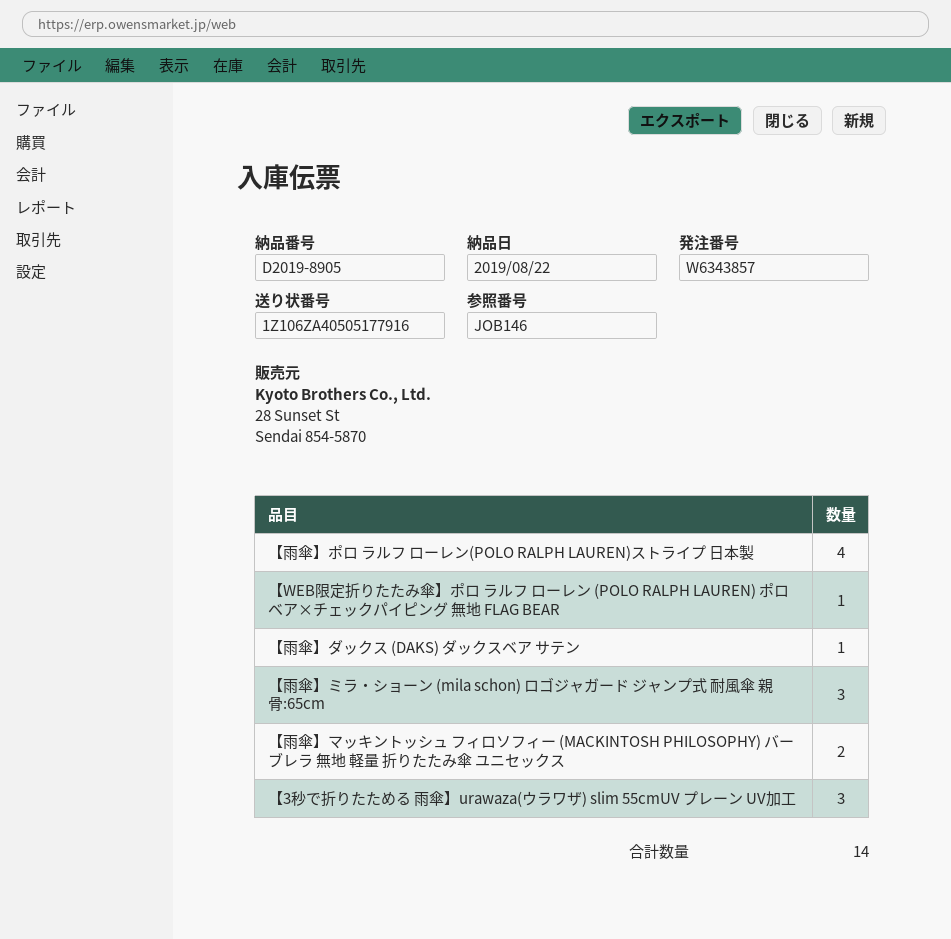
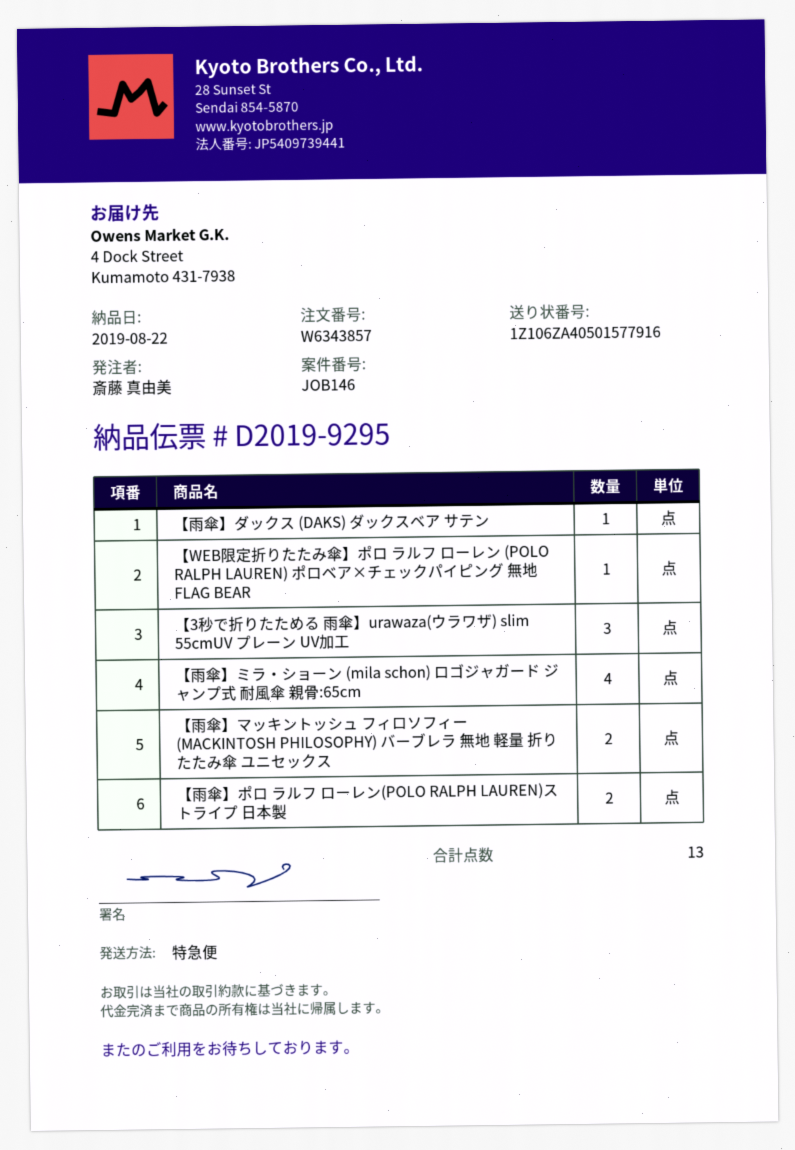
delivery note number: D2019-8905 -> D2019-9295
tracking number: 1Z106ZA40505177916 -> 1Z106ZA40501577916
【雨傘】ポロ ラルフ ローレン(POLO RALPH LAUREN)ストライプ 日本製: 4 -> 2
【雨傘】ミラ・ショーン (mila schon) ロゴジャガード ジャンプ式 耐風傘 親骨:65cm: 3 -> 4
total quantity: 14 -> 13

